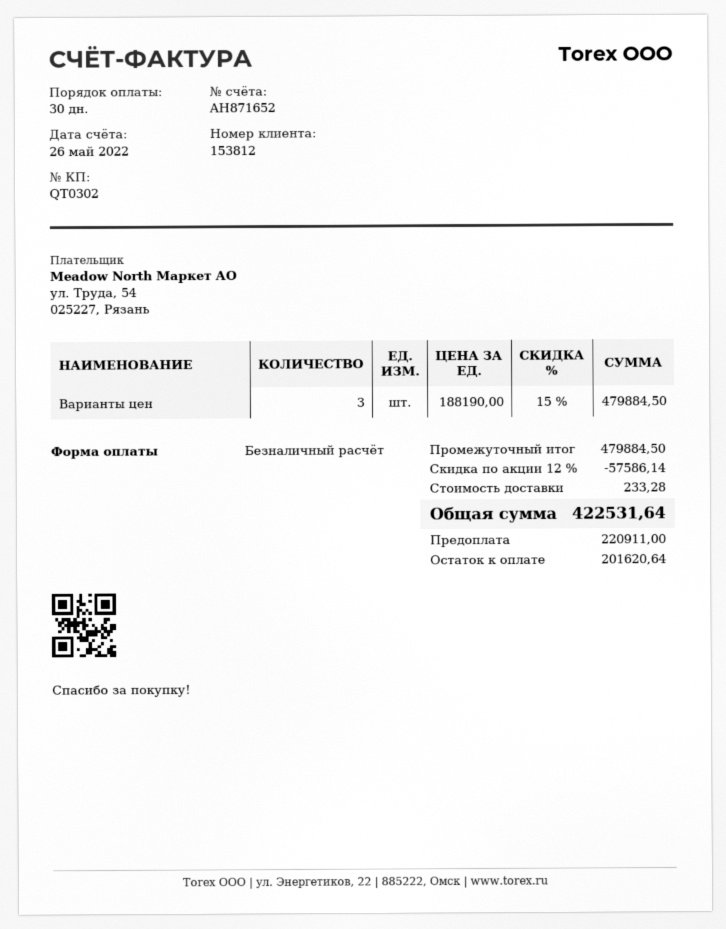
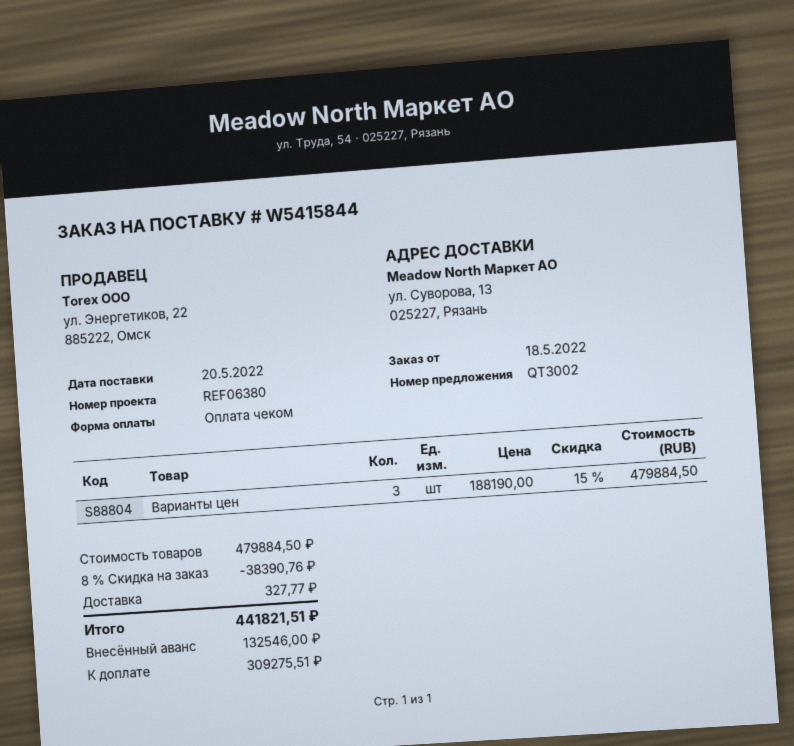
quote number: QT0302 -> QT3002
payment method: bank transfer -> cheque
discount: 12% = 57586.14 -> 8% = 38390.76
shipping: 233.28 -> 327.77
total: 422531.64 -> 441821.51
deposit: 220911.00 -> 132546.00
balance: 201620.64 -> 309275.51

